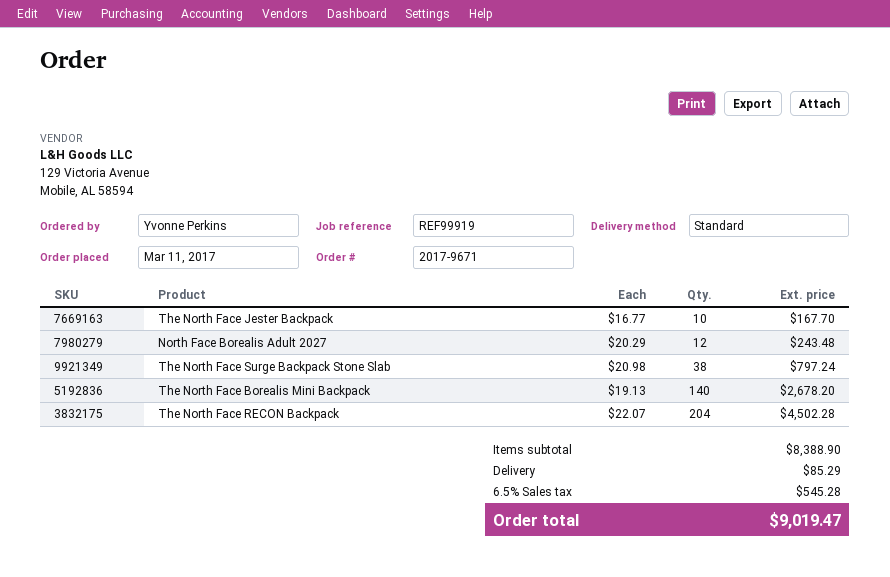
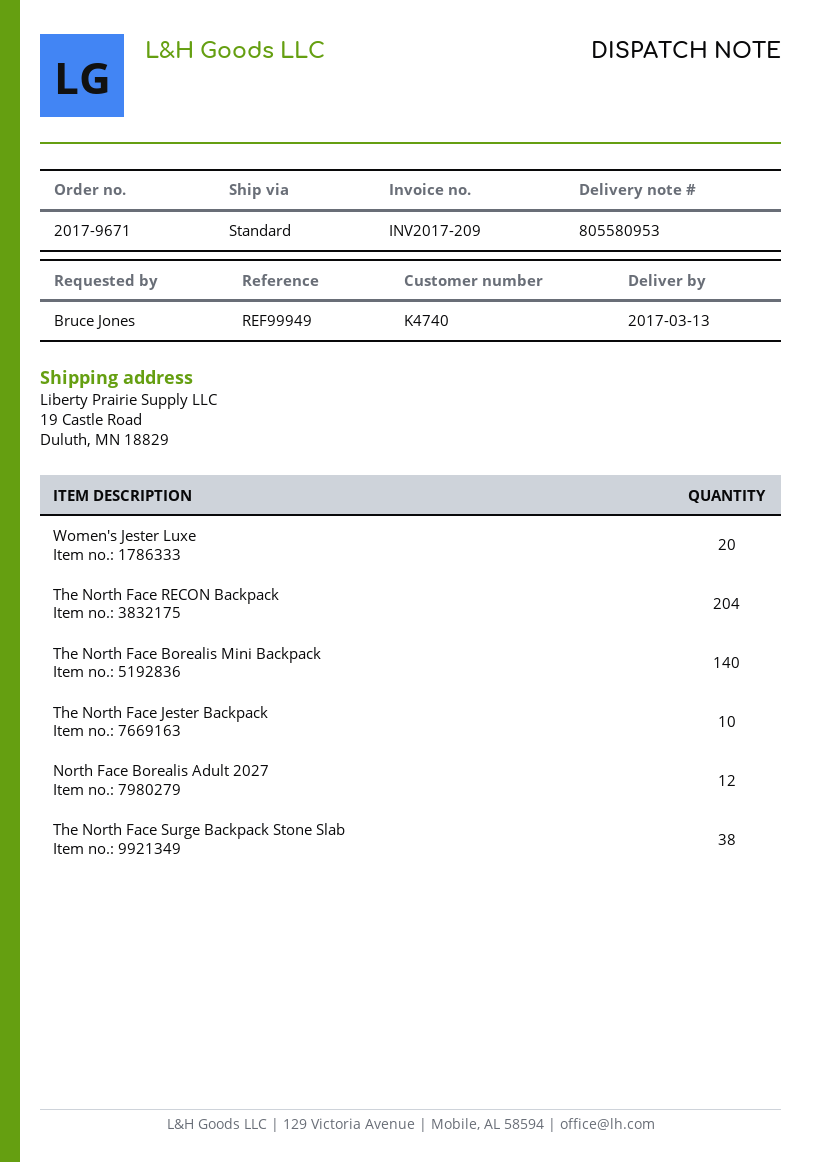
reference: REF99919 -> REF99949
ordered by: Yvonne Perkins -> Bruce Jones
Women's Jester Luxe: none -> 20

